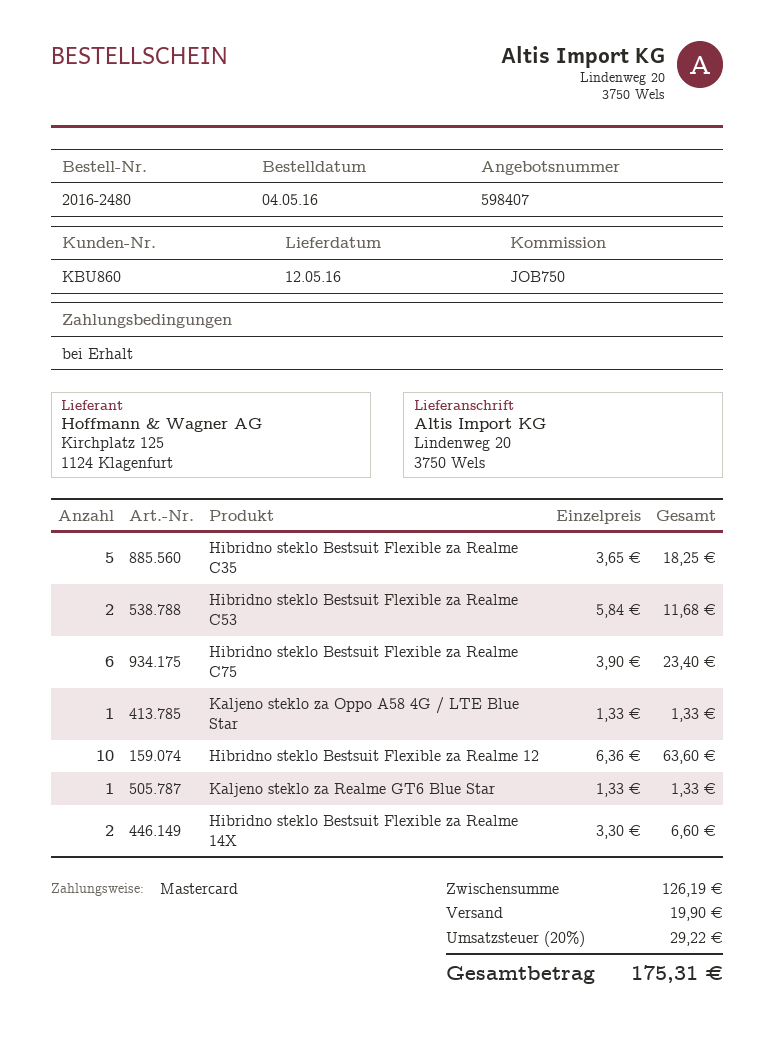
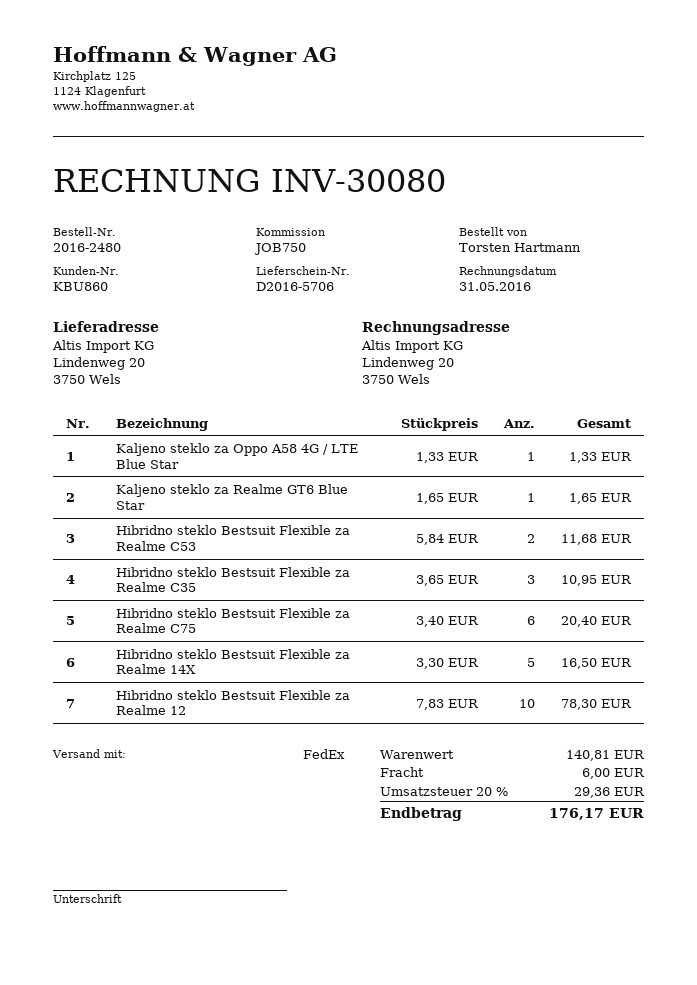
Hibridno steklo Bestsuit Flexible za Realme C35: 5 x 3.65 = 18.25 -> 3 x 3.65 = 10.95
Hibridno steklo Bestsuit Flexible za Realme C75: 6 x 3.90 = 23.40 -> 6 x 3.40 = 20.40
Hibridno steklo Bestsuit Flexible za Realme 12: 10 x 6.36 = 63.60 -> 10 x 7.83 = 78.30
Kaljeno steklo za Realme GT6 Blue Star: 1 x 1.33 = 1.33 -> 1 x 1.65 = 1.65
Hibridno steklo Bestsuit Flexible za Realme 14X: 2 x 3.30 = 6.60 -> 5 x 3.30 = 16.50
subtotal: 126.19 -> 140.81
shipping: 19.90 -> 6.00
tax: 20% = 29.22 -> 20% = 29.36
total: 175.31 -> 176.17

